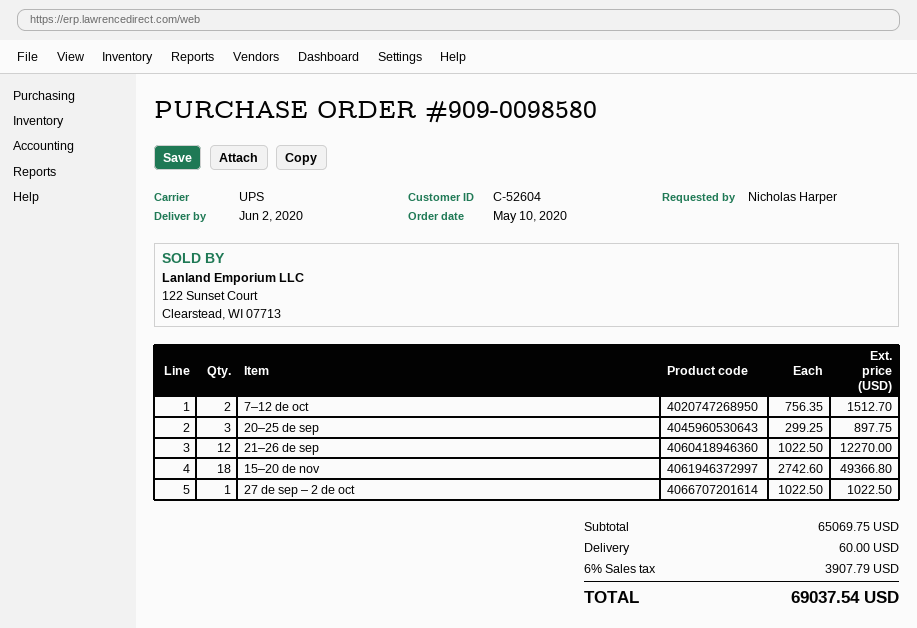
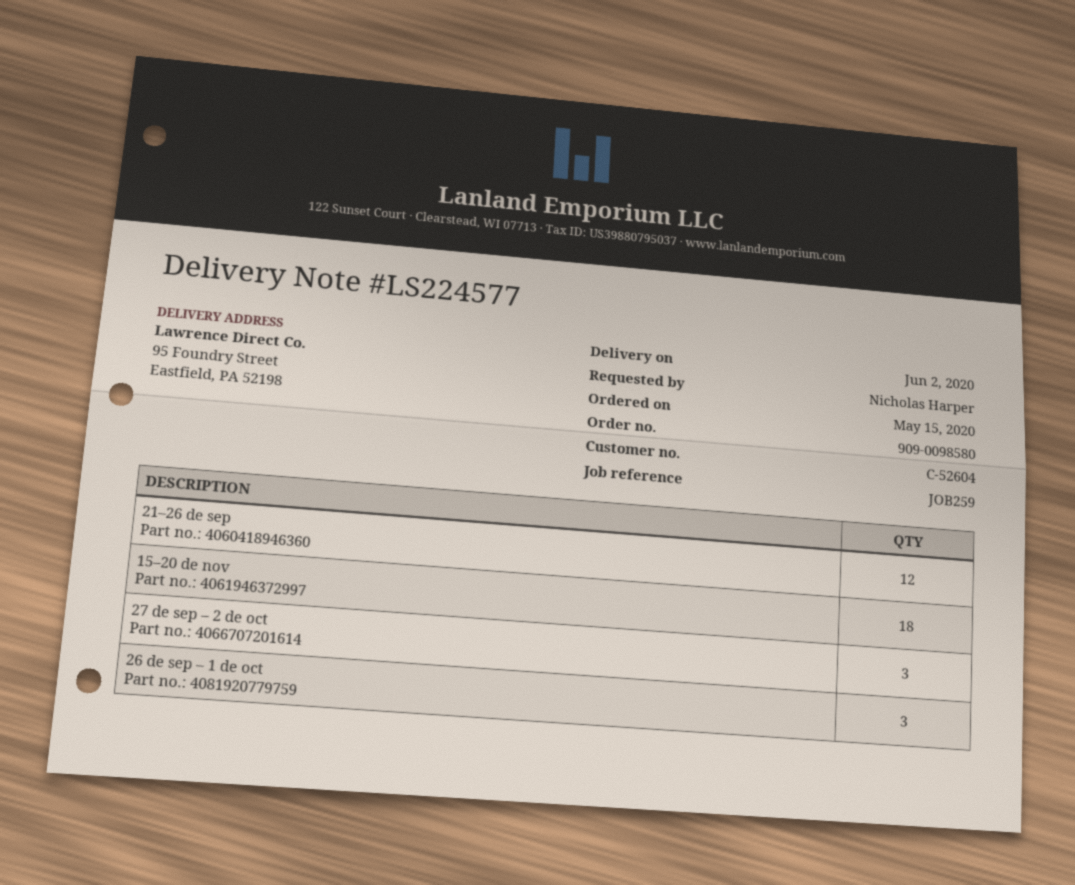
order date: 2020-05-10 -> 2020-05-15
7–12 de oct: 2 -> none
20–25 de sep: 3 -> none
27 de sep – 2 de oct: 1 -> 3
26 de sep – 1 de oct: none -> 3

